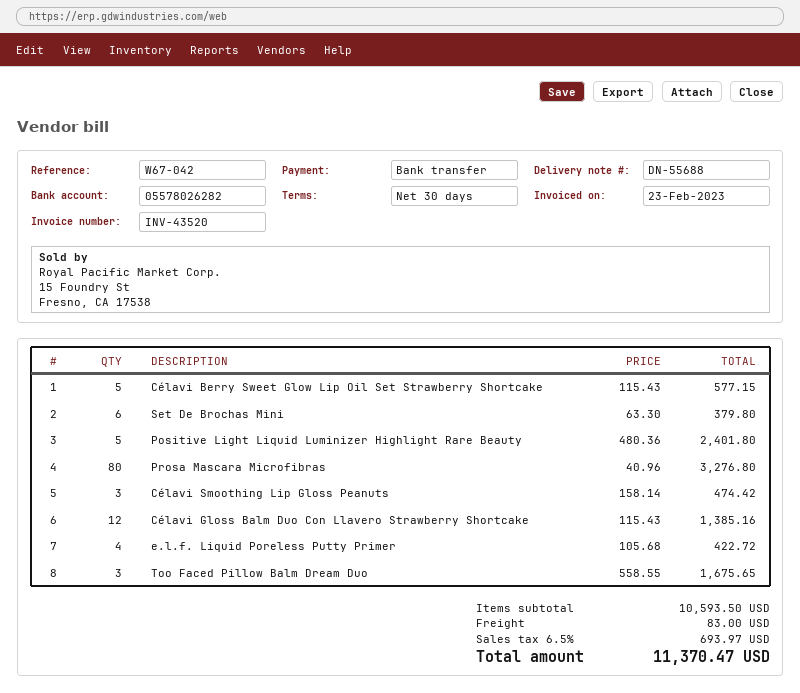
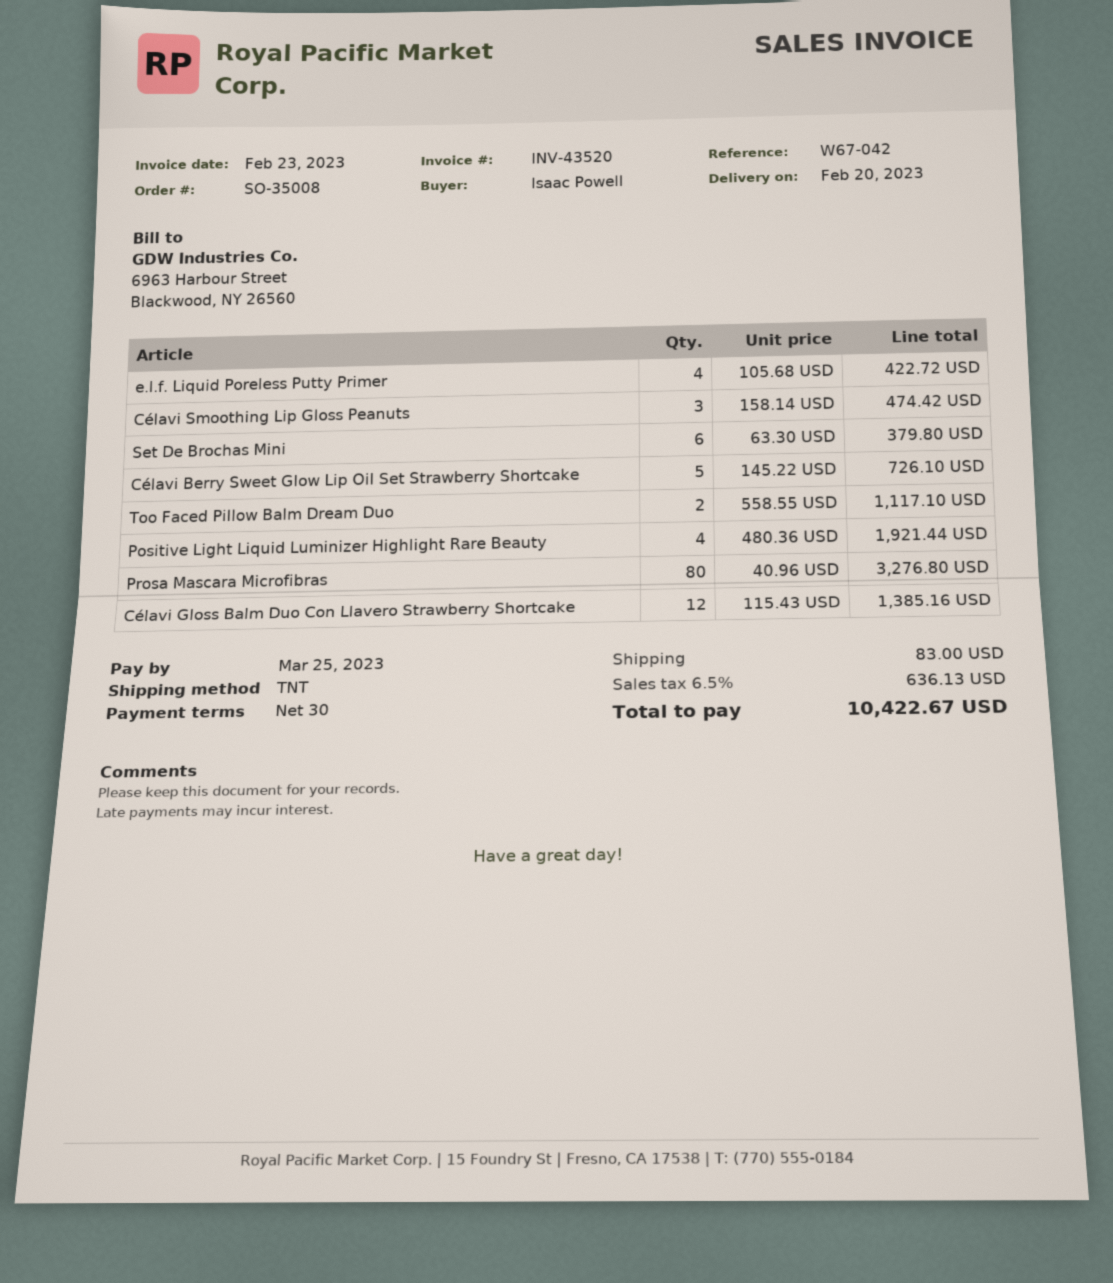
Célavi Berry Sweet Glow Lip Oil Set Strawberry Shortcake: 5 x 115.43 = 577.15 -> 5 x 145.22 = 726.10
Positive Light Liquid Luminizer Highlight Rare Beauty: 5 x 480.36 = 2401.80 -> 4 x 480.36 = 1921.44
Too Faced Pillow Balm Dream Duo: 3 x 558.55 = 1675.65 -> 2 x 558.55 = 1117.10
tax: 6.5% = 693.97 -> 6.5% = 636.13
total: 11370.47 -> 10422.67

